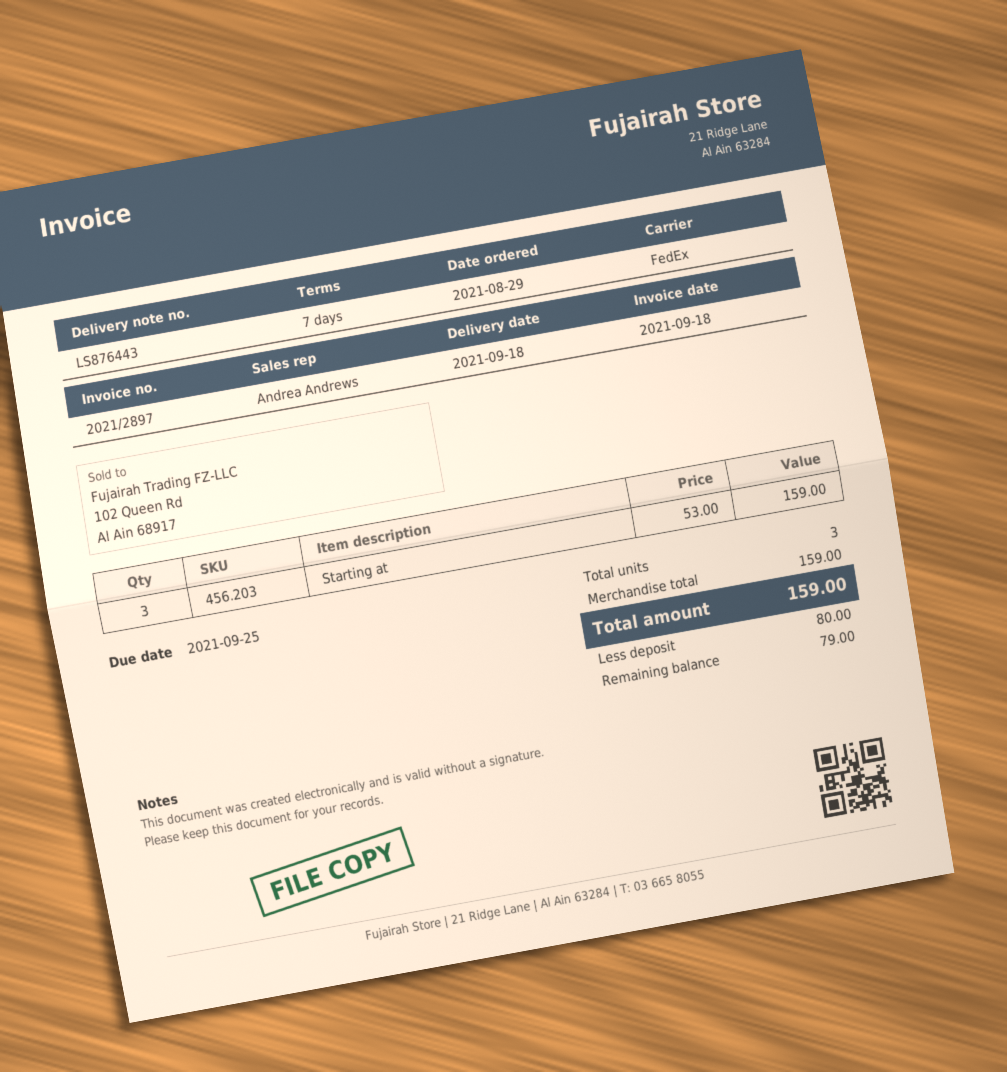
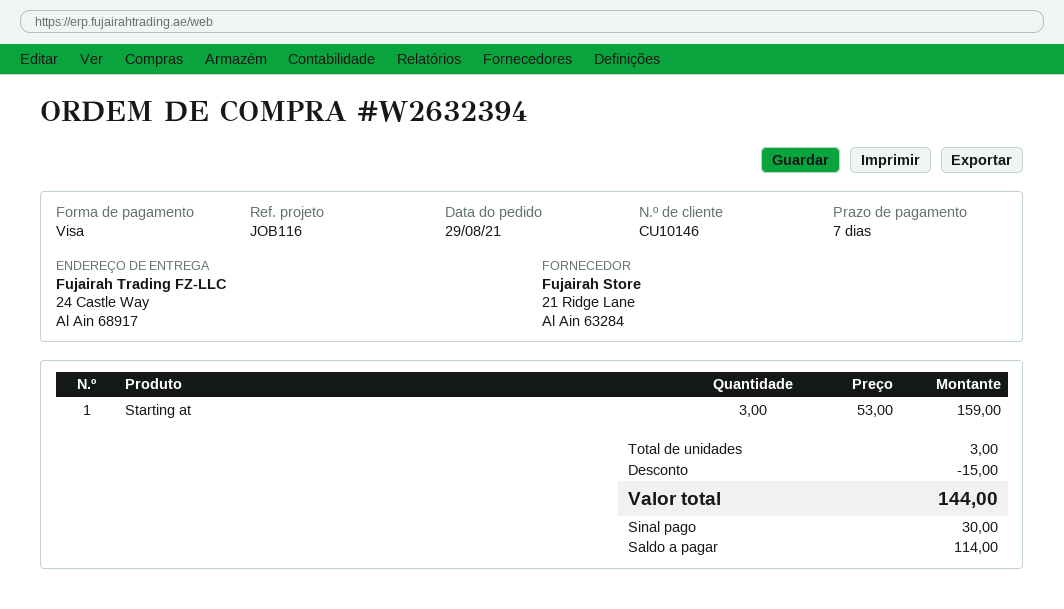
discount: none -> 15.00
total: 159.00 -> 144.00
deposit: 80.00 -> 30.00
balance: 79.00 -> 114.00

